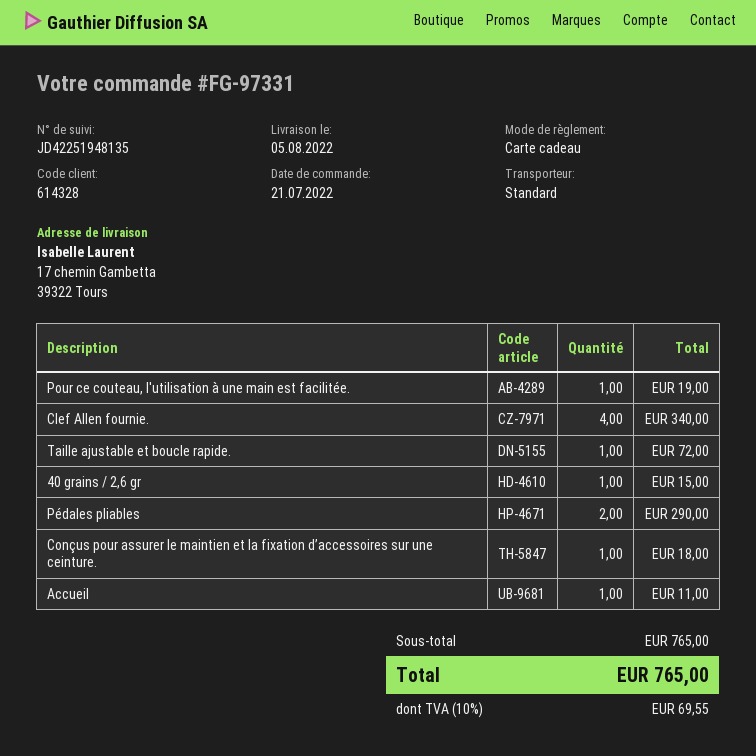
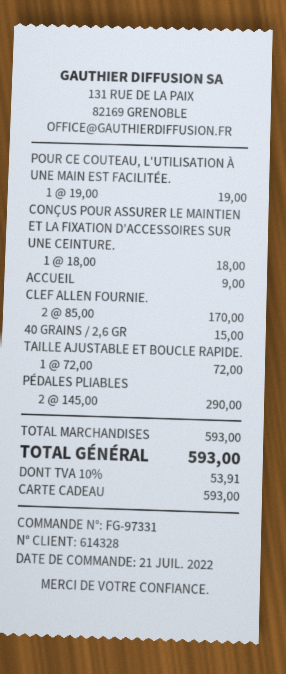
Clef Allen fournie.: 4 for 340.00 -> 2 for 170.00
Accueil: 1 for 11.00 -> 1 for 9.00
subtotal: 765.00 -> 593.00
tax: 10% = 69.55 -> 10% = 53.91
total: 765.00 -> 593.00

